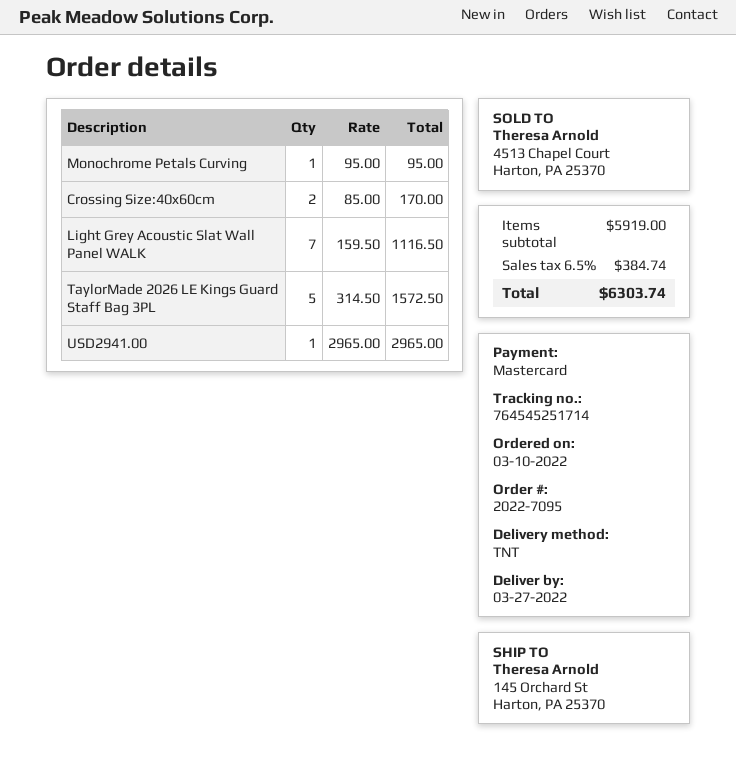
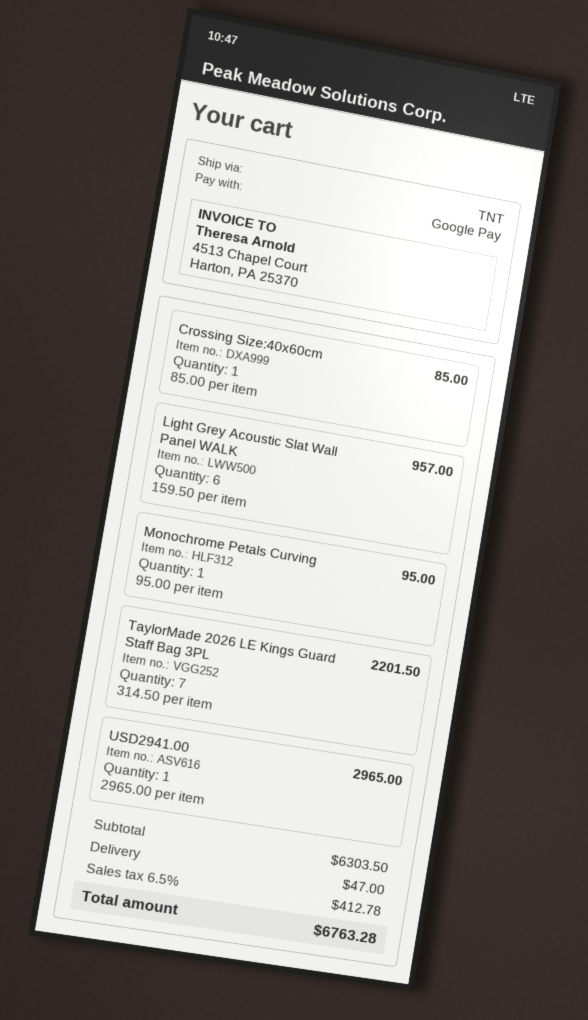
payment method: Mastercard -> Google Pay
Crossing Size:40x60cm: 2 x 85.00 = 170.00 -> 1 x 85.00 = 85.00
Light Grey Acoustic Slat Wall Panel WALK: 7 x 159.50 = 1116.50 -> 6 x 159.50 = 957.00
TaylorMade 2026 LE Kings Guard Staff Bag 3PL: 5 x 314.50 = 1572.50 -> 7 x 314.50 = 2201.50
subtotal: 5919.00 -> 6303.50
shipping: none -> 47.00
tax: 6.5% = 384.74 -> 6.5% = 412.78
total: 6303.74 -> 6763.28

